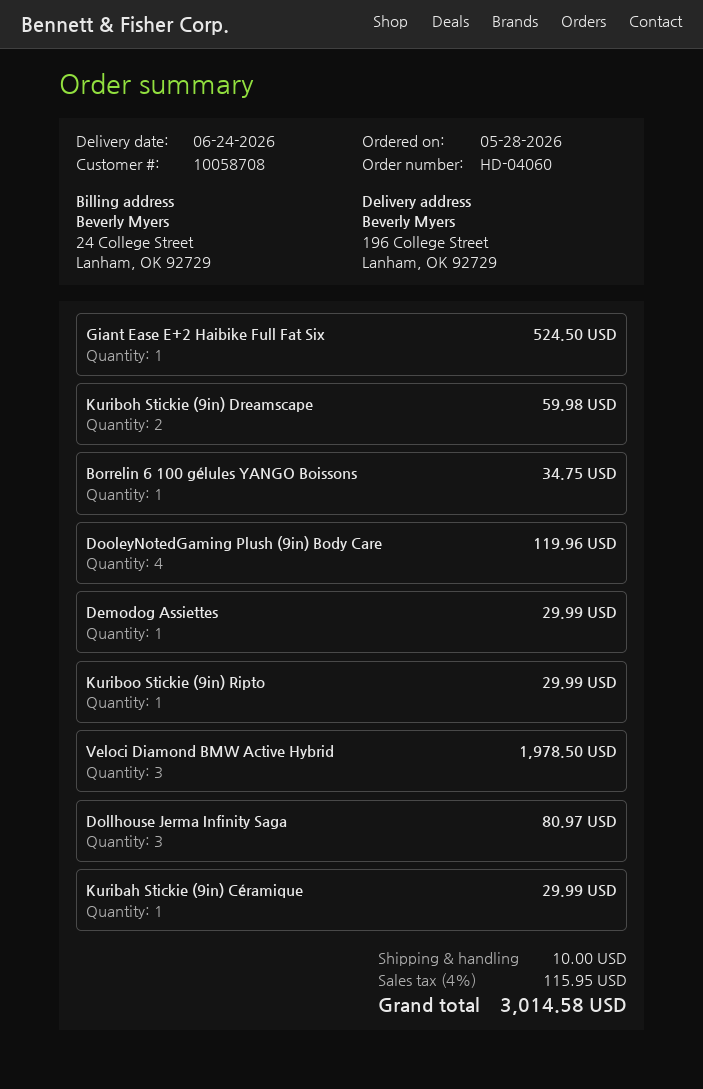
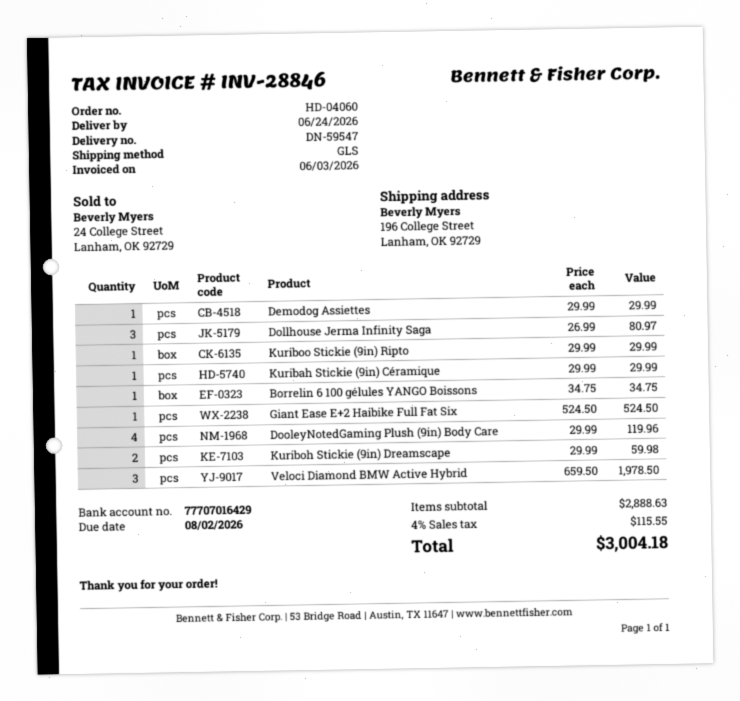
shipping: 10.00 -> none
tax: 4% = 115.95 -> 4% = 115.55
total: 3014.58 -> 3004.18

